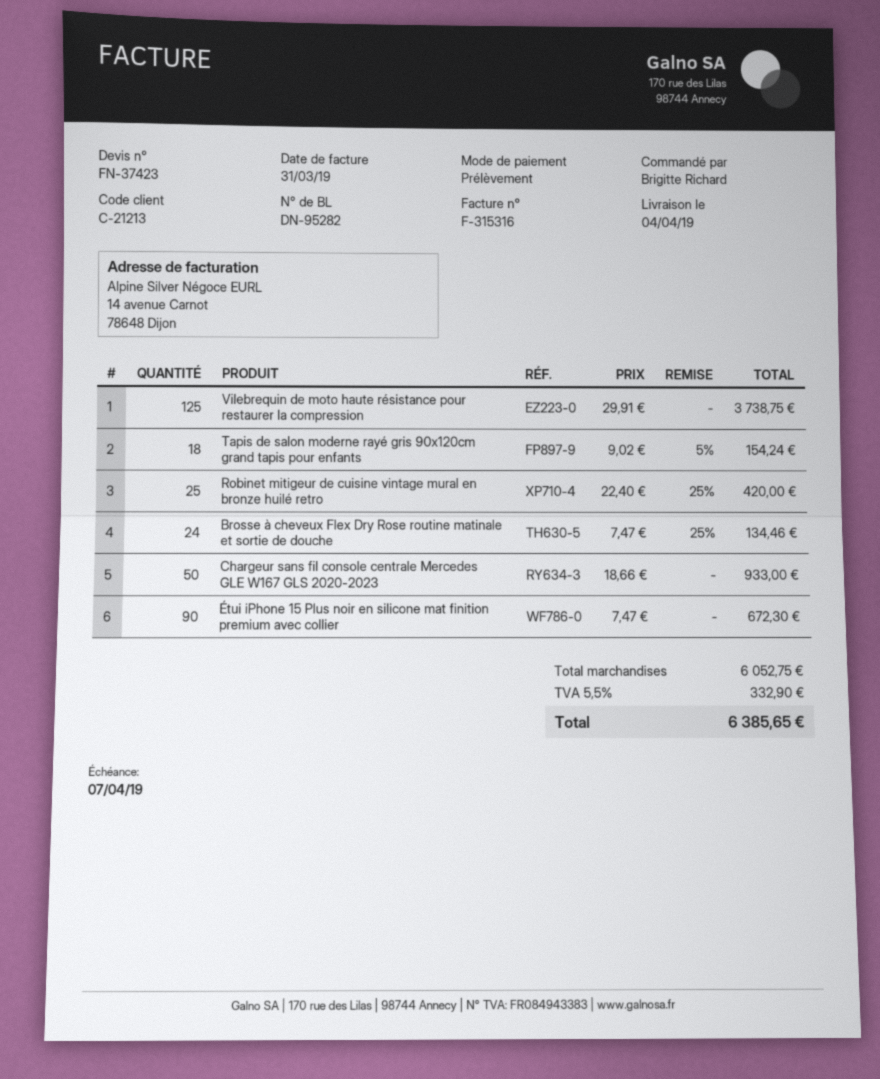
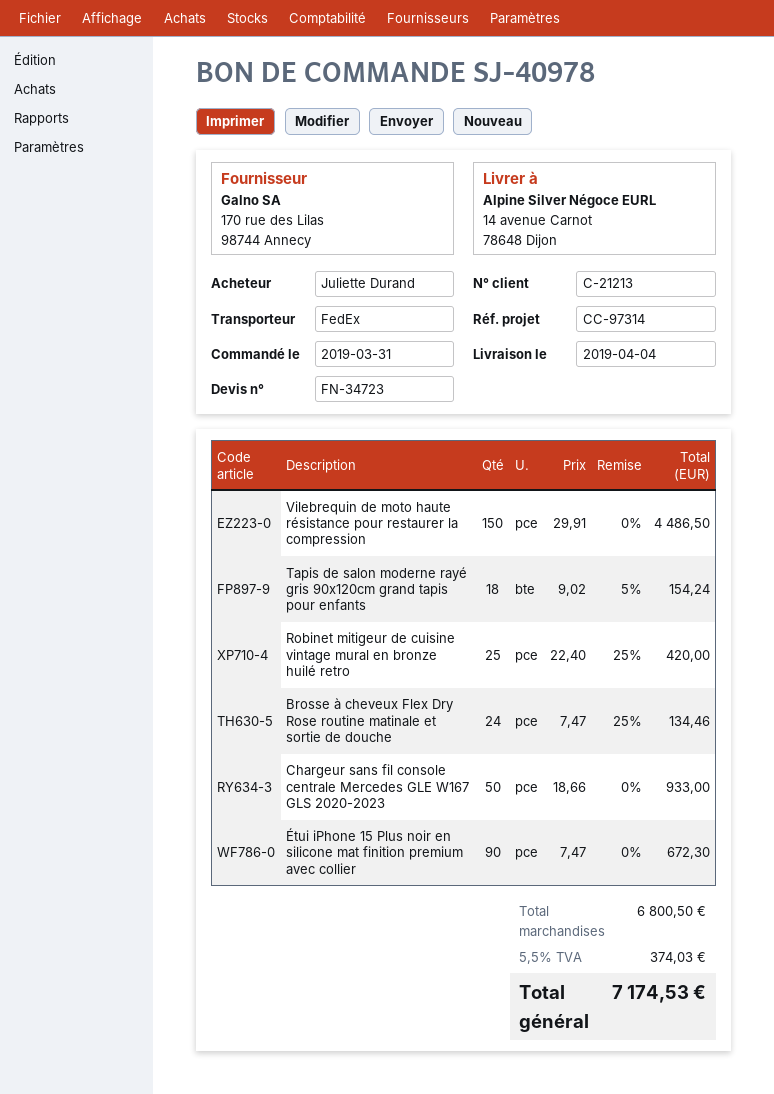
quote number: FN-37423 -> FN-34723
ordered by: Brigitte Richard -> Juliette Durand
Vilebrequin de moto haute résistance pour restaurer la compression: 125 x 29.91 = 3738.75 -> 150 x 29.91 = 4486.50
subtotal: 6052.75 -> 6800.50
tax: 5.5% = 332.90 -> 5.5% = 374.03
total: 6385.65 -> 7174.53

